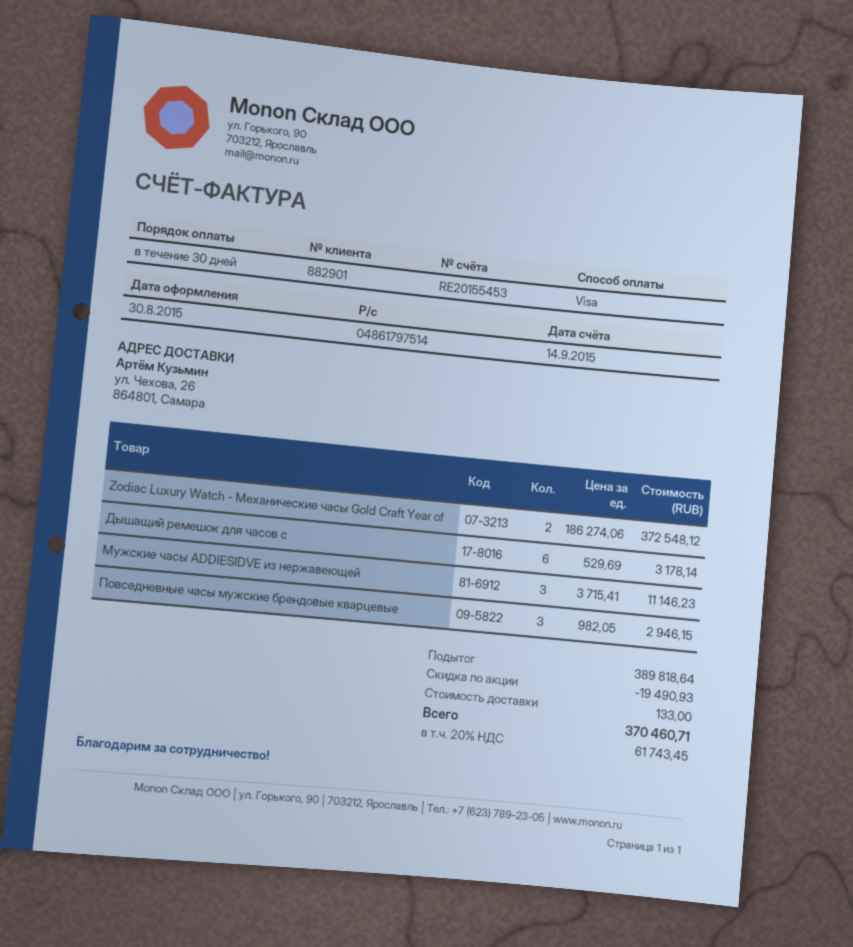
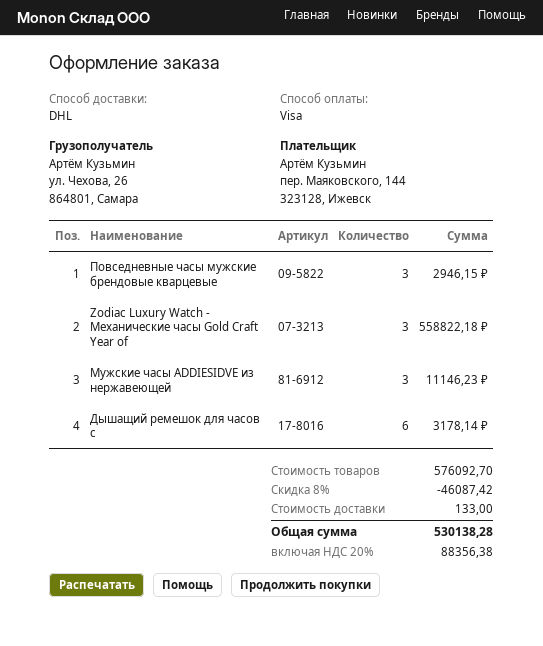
Zodiac Luxury Watch - Механические часы Gold Craft Year of: 2 for 372548.12 -> 3 for 558822.18
subtotal: 389818.64 -> 576092.70
discount: 19490.93 -> 46087.42
tax: 20% = 61743.45 -> 20% = 88356.38
total: 370460.71 -> 530138.28

